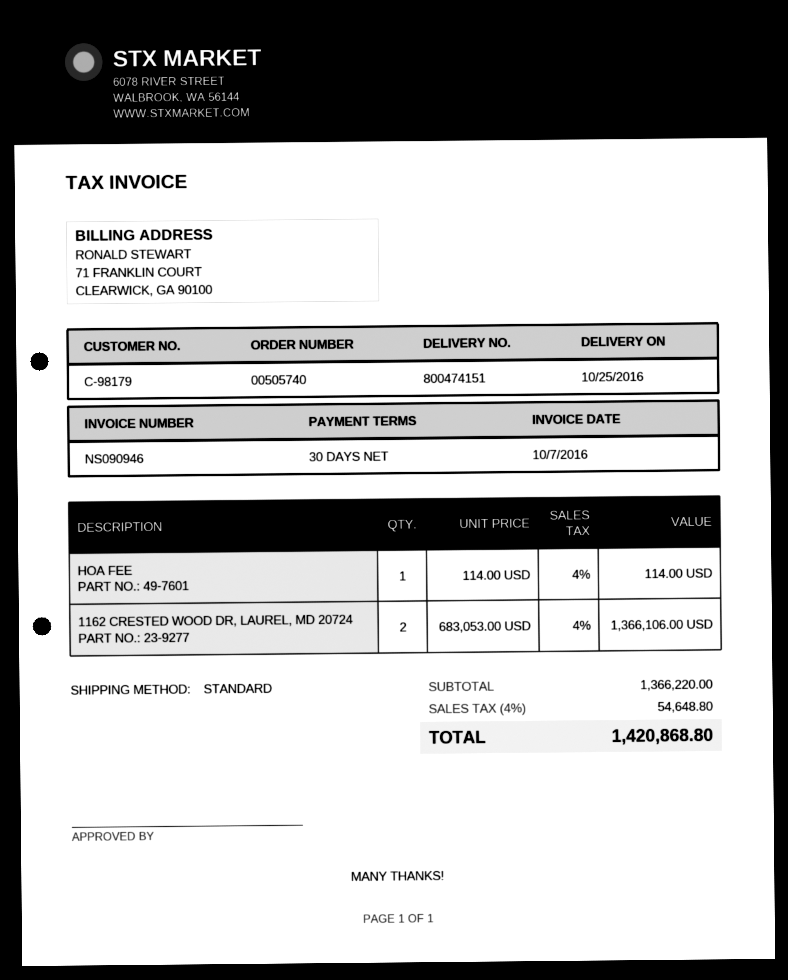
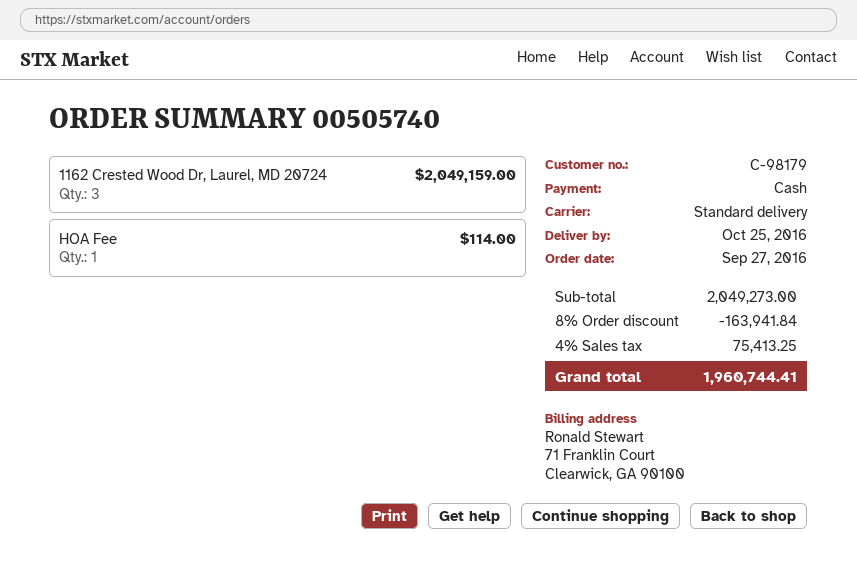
1162 CRESTED WOOD DR, LAUREL, MD 20724: 2 for 1366106.00 -> 3 for 2049159.00
subtotal: 1366220.00 -> 2049273.00
discount: none -> 8% = 163941.84
tax: 4% = 54648.80 -> 4% = 75413.25
total: 1420868.80 -> 1960744.41

